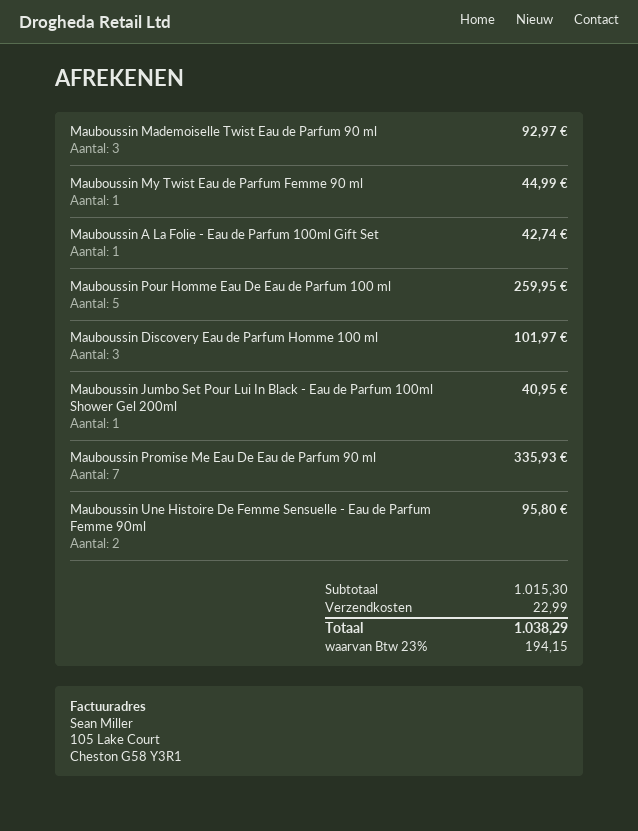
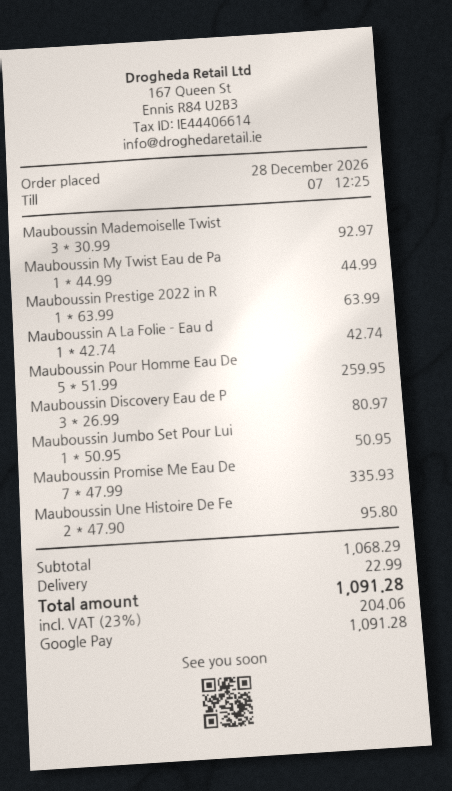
Mauboussin Discovery Eau de Parfum Homme 100 ml: 3 for 101.97 -> 3 for 80.97
Mauboussin Jumbo Set Pour Lui In Black - Eau de Parfum 100ml Shower Gel 200ml: 1 for 40.95 -> 1 for 50.95
Mauboussin Prestige 2022 in R: none -> 1 for 63.99
subtotal: 1015.30 -> 1068.29
tax: 23% = 194.15 -> 23% = 204.06
total: 1038.29 -> 1091.28

